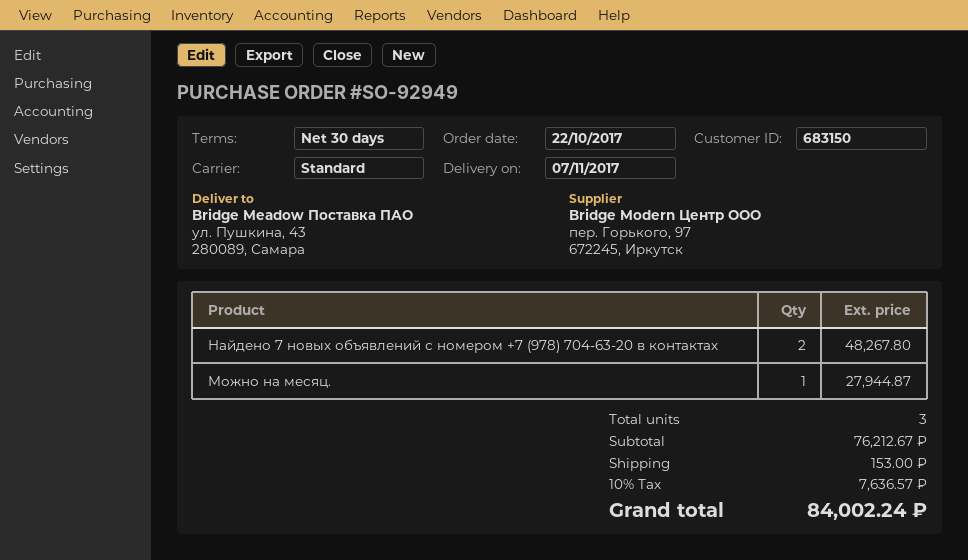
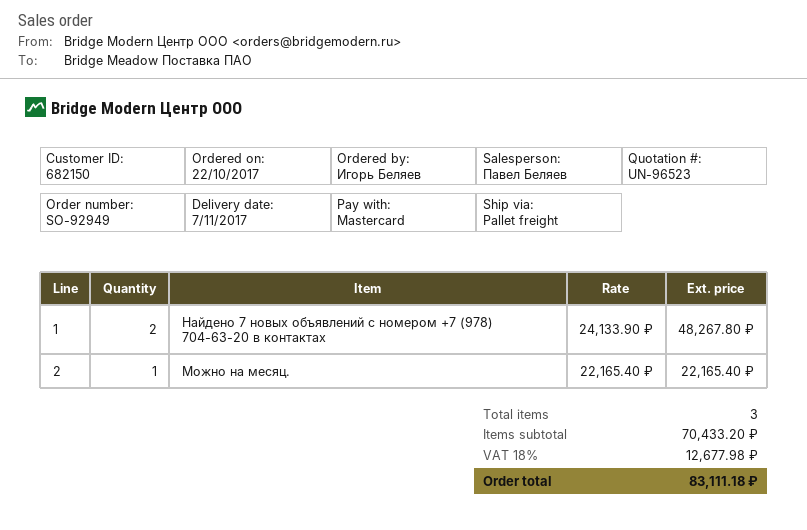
customer number: 683150 -> 682150
shipping method: standard -> pallet freight
Можно на месяц.: 1 for 27944.87 -> 1 for 22165.40
subtotal: 76212.67 -> 70433.20
shipping: 153.00 -> none
tax: 10% = 7636.57 -> 18% = 12677.98
total: 84002.24 -> 83111.18

